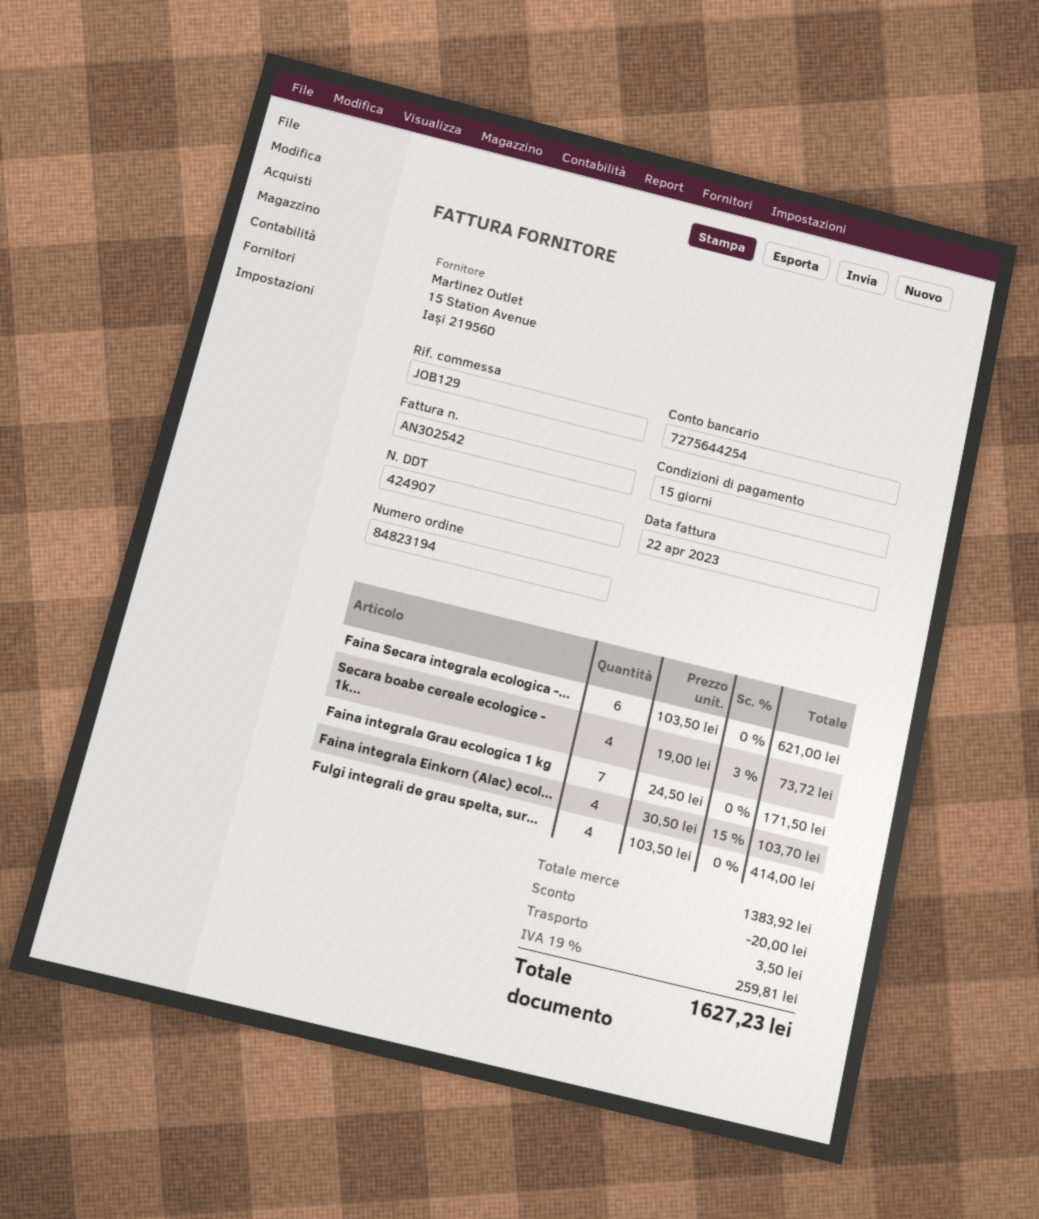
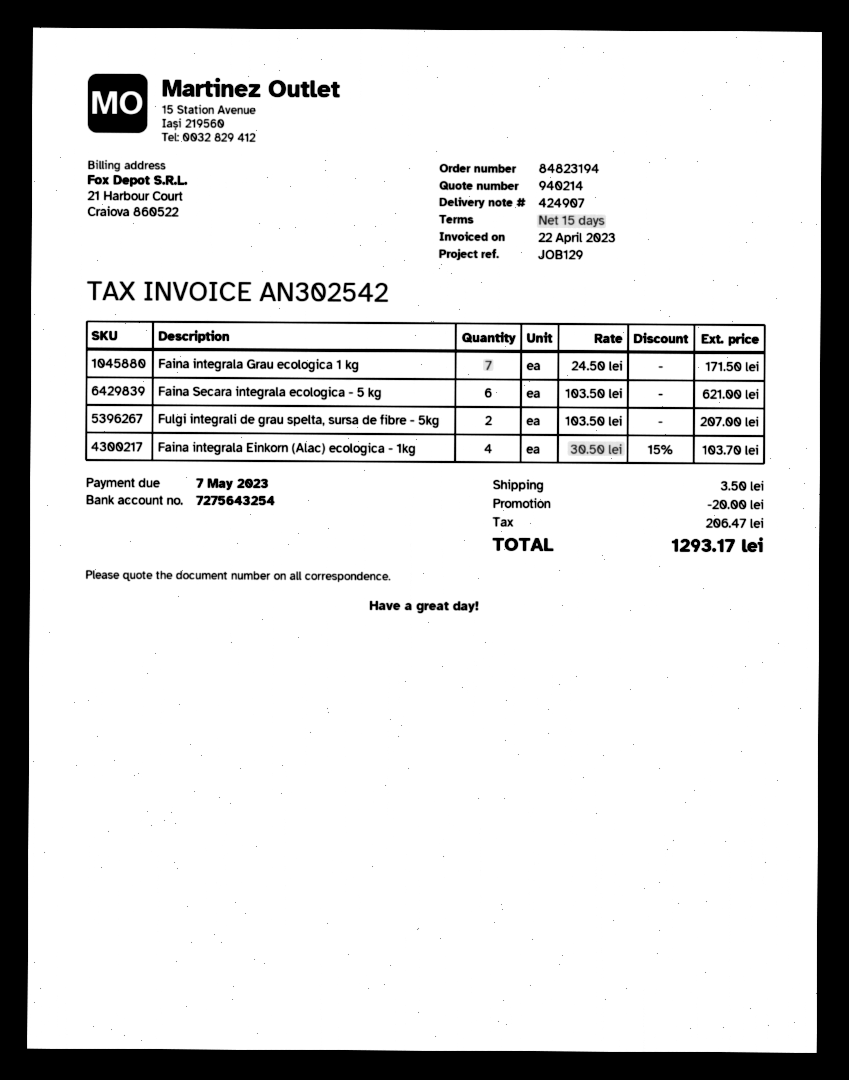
bank account: 7275644254 -> 7275643254
Secara boabe cereale ecologice - 1k...: 4 x 19.00 - 3% = 73.72 -> none
Fulgi integrali de grau spelta, sur...: 4 x 103.50 = 414.00 -> 2 x 103.50 = 207.00
tax: 259.81 -> 206.47
total: 1627.23 -> 1293.17

